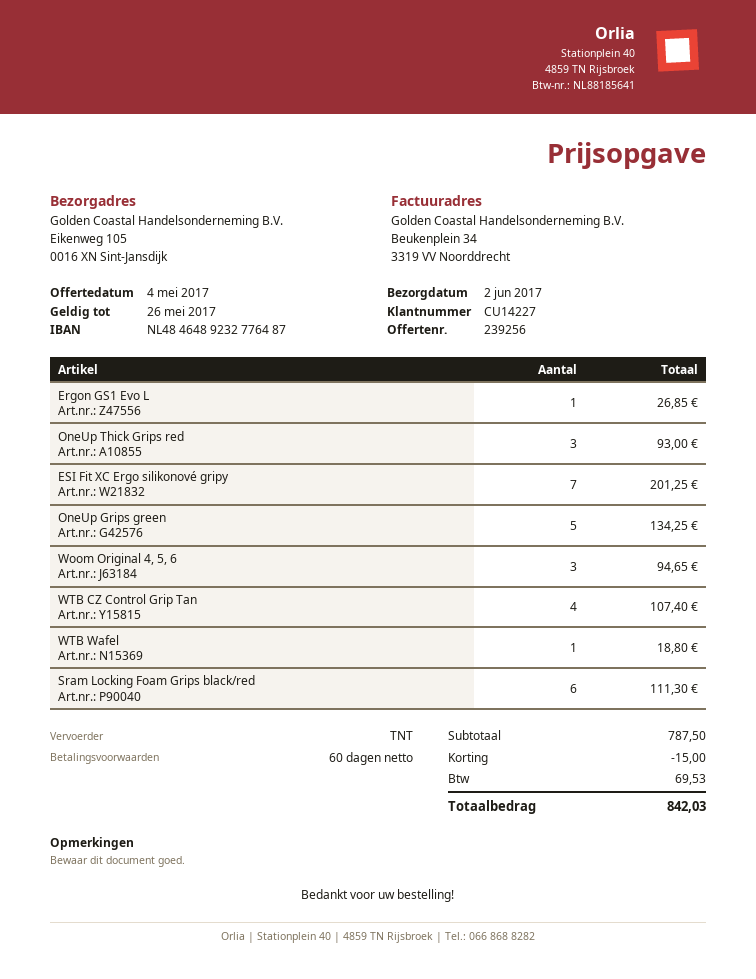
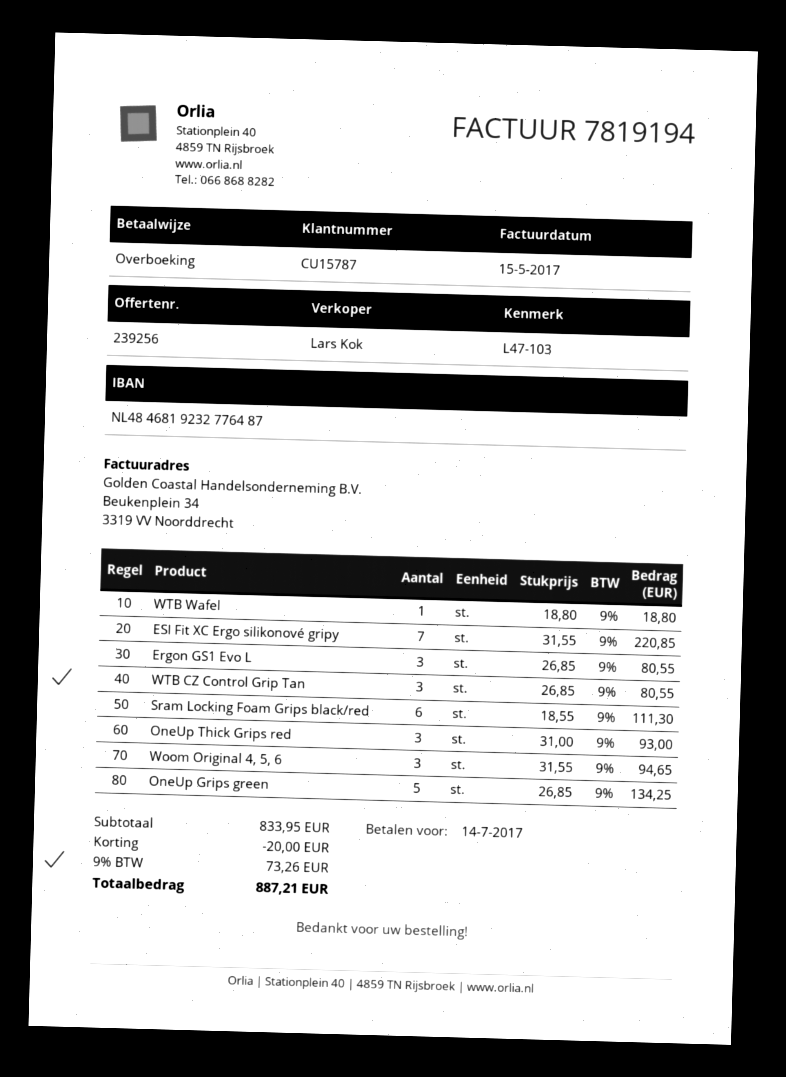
customer number: CU14227 -> CU15787
bank account: NL4846489232776487 -> NL4846819232776487
Ergon GS1 Evo L: 1 for 26.85 -> 3 for 80.55
ESI Fit XC Ergo silikonové gripy: 7 for 201.25 -> 7 for 220.85
WTB CZ Control Grip Tan: 4 for 107.40 -> 3 for 80.55
subtotal: 787.50 -> 833.95
discount: 15.00 -> 20.00
tax: 69.53 -> 73.26
total: 842.03 -> 887.21

